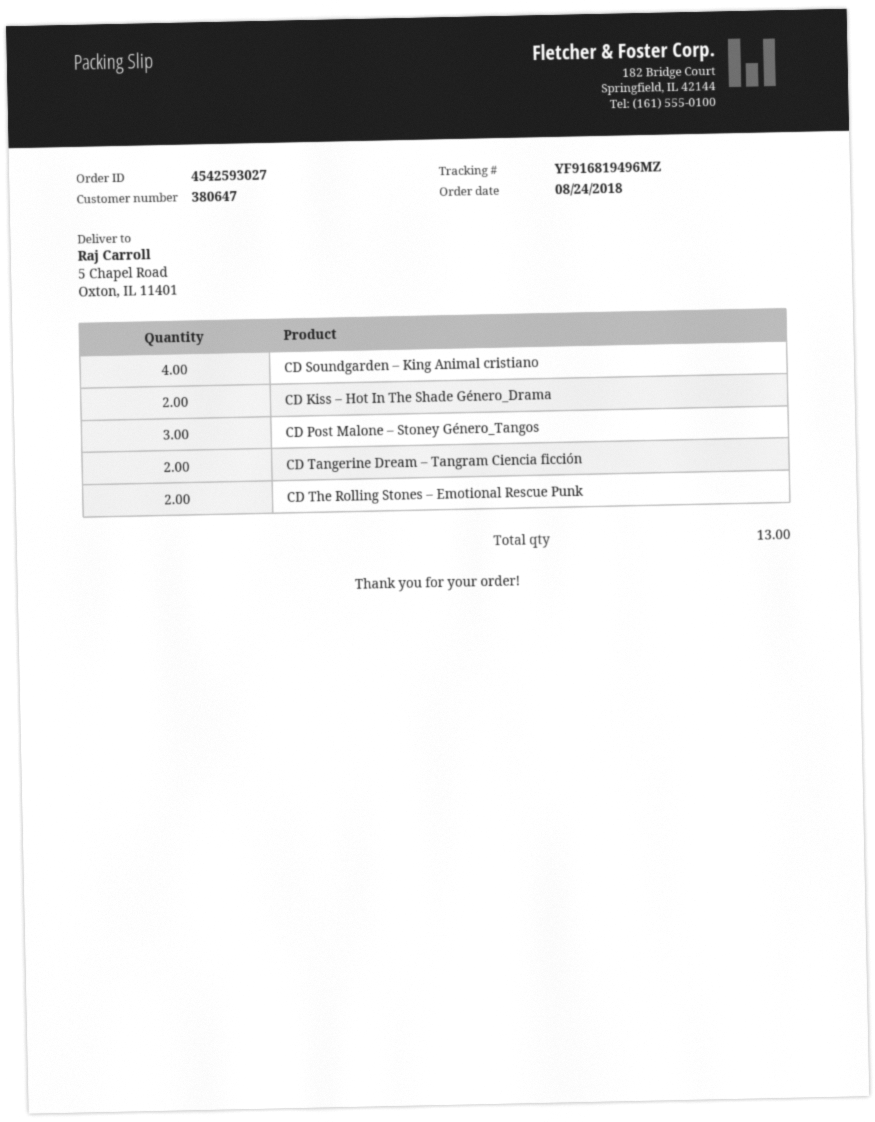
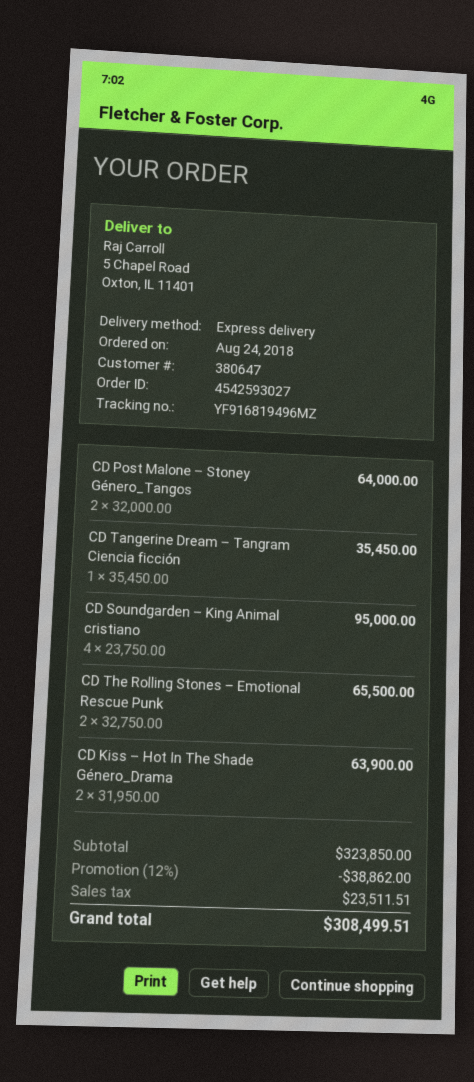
CD Post Malone – Stoney Género_Tangos: 3 -> 2
CD Tangerine Dream – Tangram Ciencia ficción: 2 -> 1

